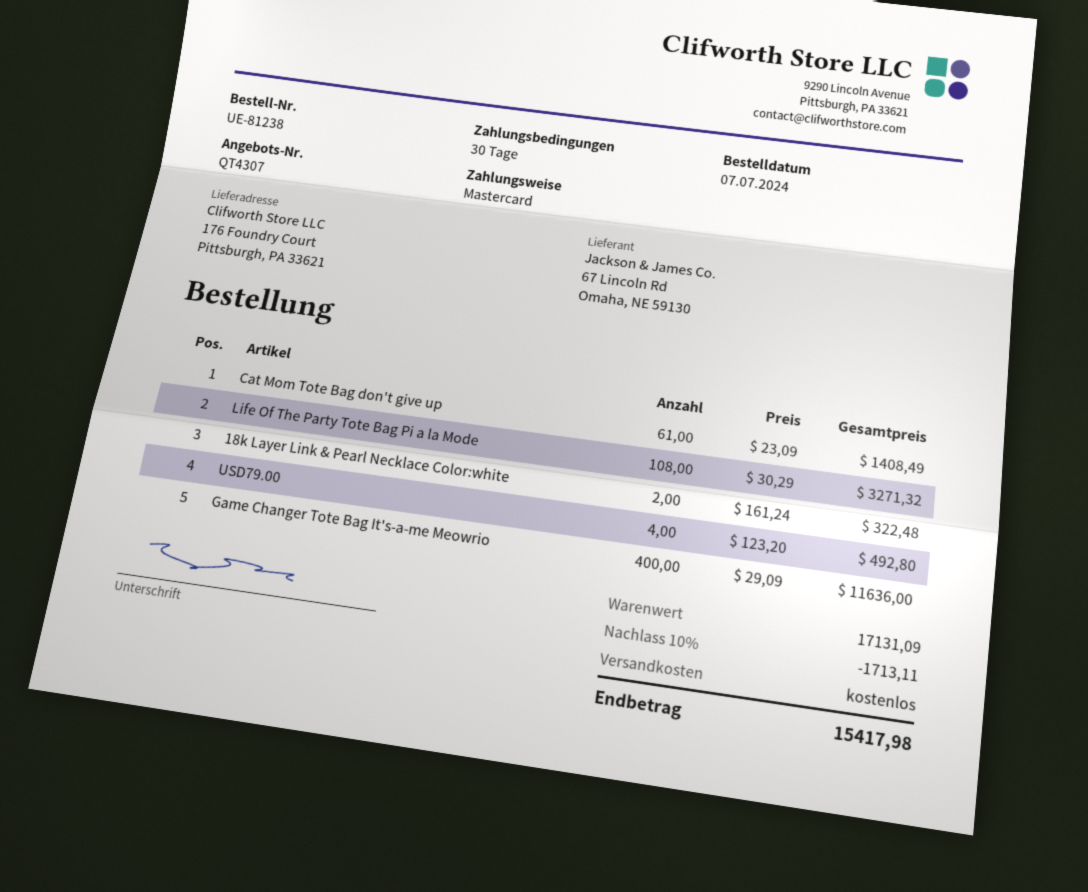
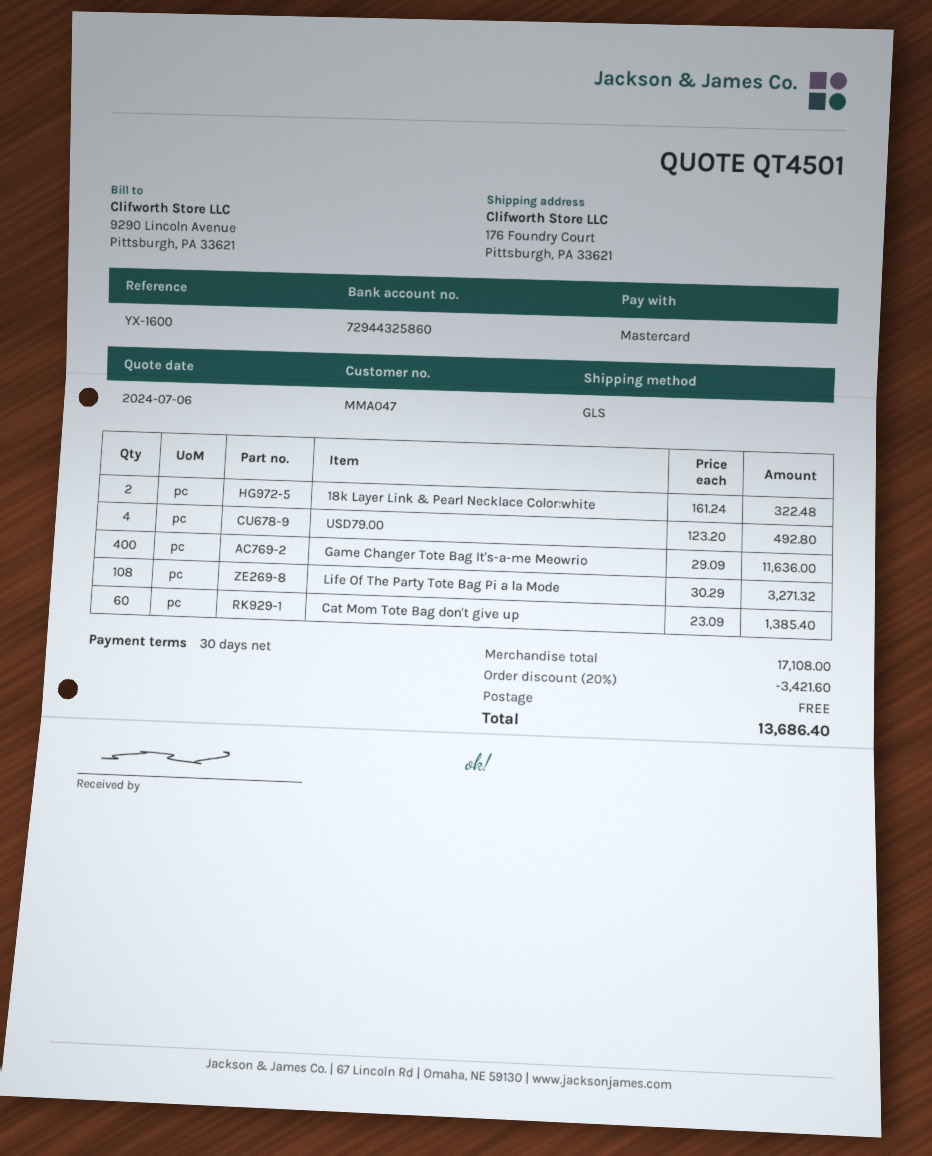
quote number: QT4307 -> QT4501
Cat Mom Tote Bag don't give up: 61 x 23.09 = 1408.49 -> 60 x 23.09 = 1385.40
subtotal: 17131.09 -> 17108.00
discount: 10% = 1713.11 -> 20% = 3421.60
total: 15417.98 -> 13686.40

